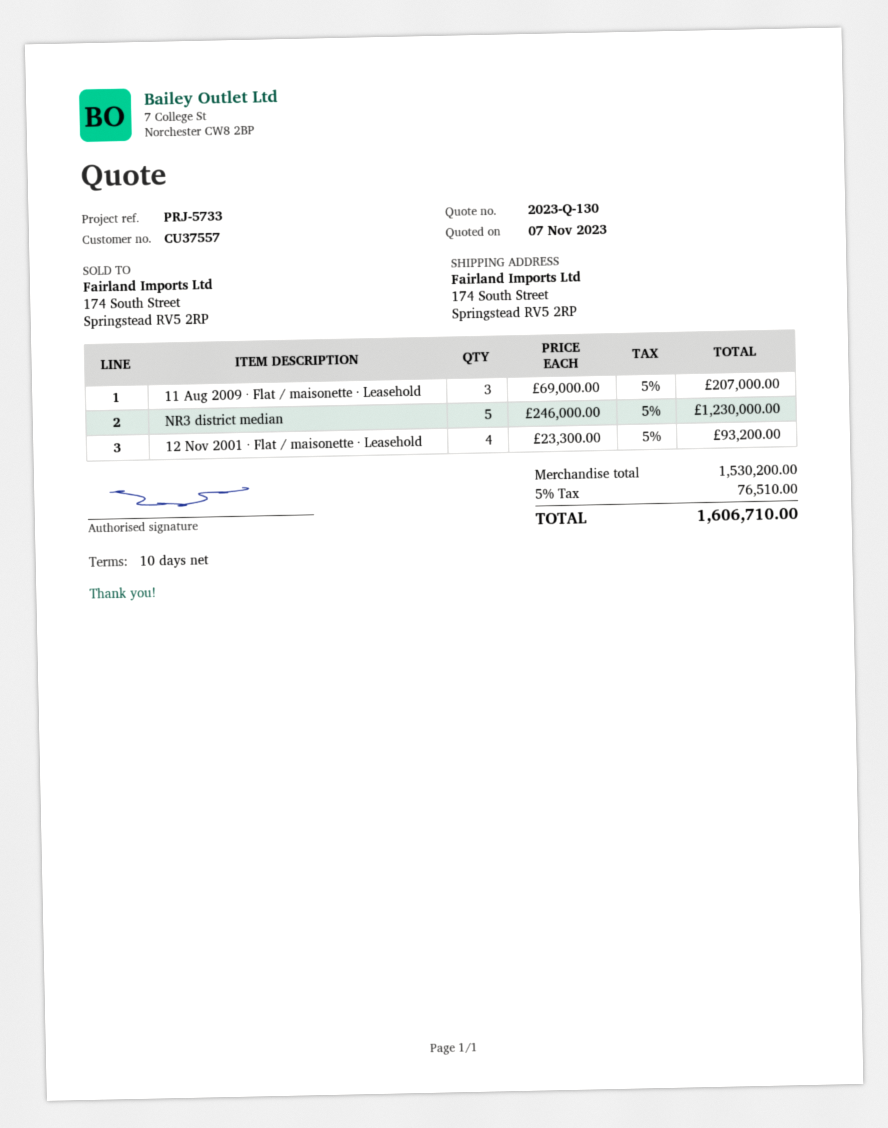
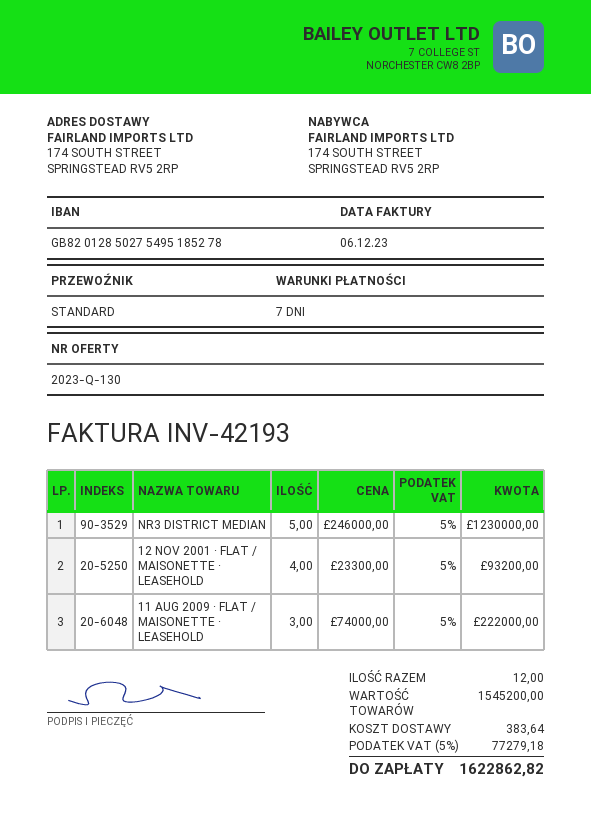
payment terms: 10 days -> 7 days
11 Aug 2009 · Flat / maisonette · Leasehold: 3 x 69000.00 = 207000.00 -> 3 x 74000.00 = 222000.00
subtotal: 1530200.00 -> 1545200.00
shipping: none -> 383.64
tax: 5% = 76510.00 -> 5% = 77279.18
total: 1606710.00 -> 1622862.82

